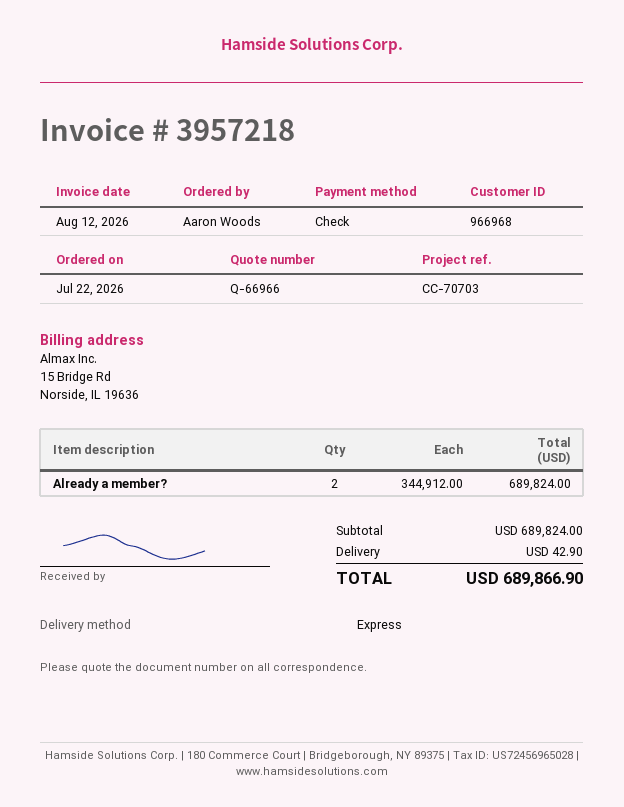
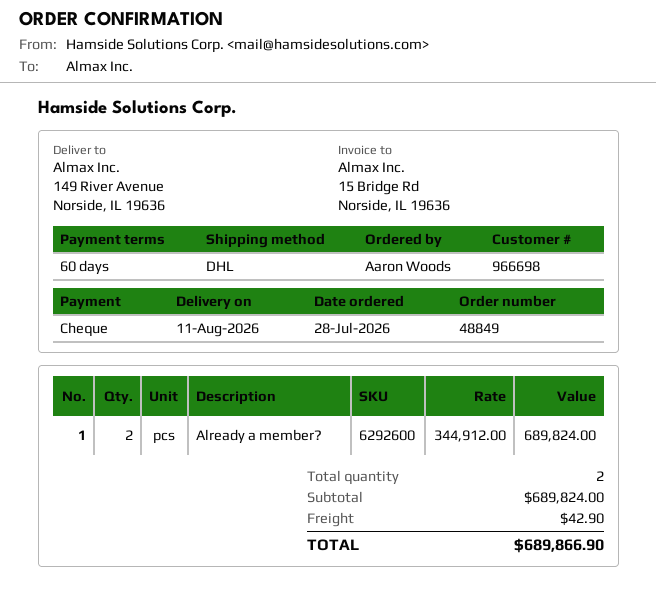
order date: 2026-07-22 -> 2026-07-28
customer number: 966968 -> 966698
shipping method: express -> DHL

